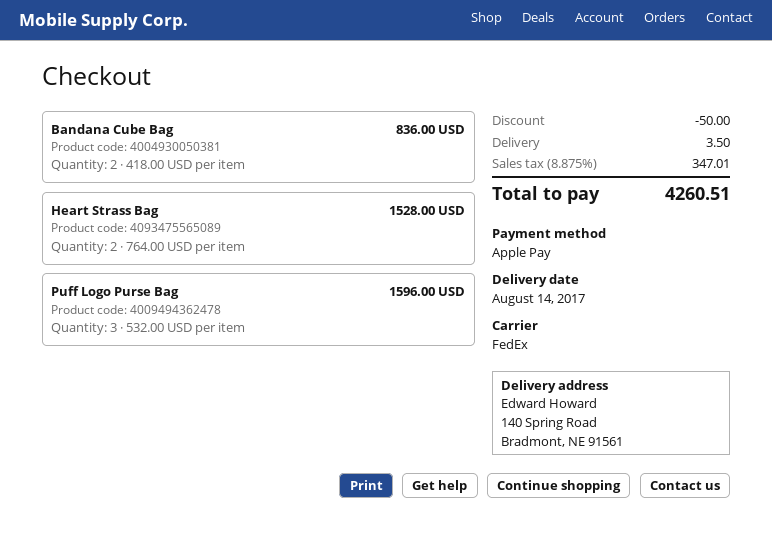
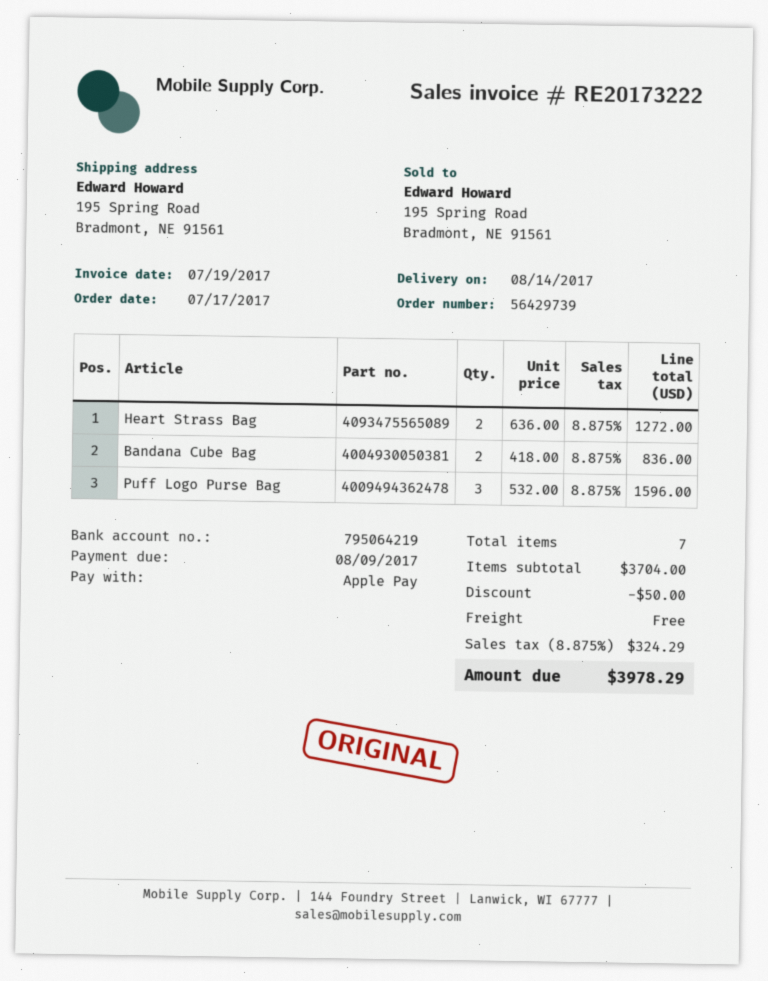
ship to: 140 Spring Road, Bradmont, NE 91561 -> 195 Spring Road, Bradmont, NE 91561
Heart Strass Bag: 2 x 764.00 = 1528.00 -> 2 x 636.00 = 1272.00
shipping: 3.50 -> 0.00
tax: 8.875% = 347.01 -> 8.875% = 324.29
total: 4260.51 -> 3978.29

